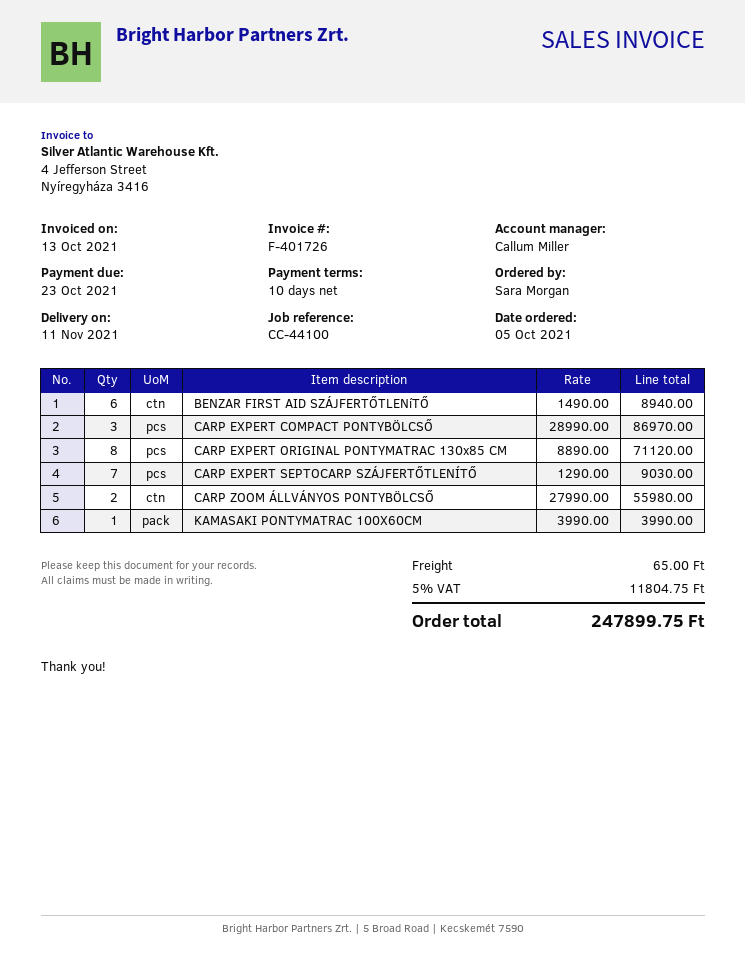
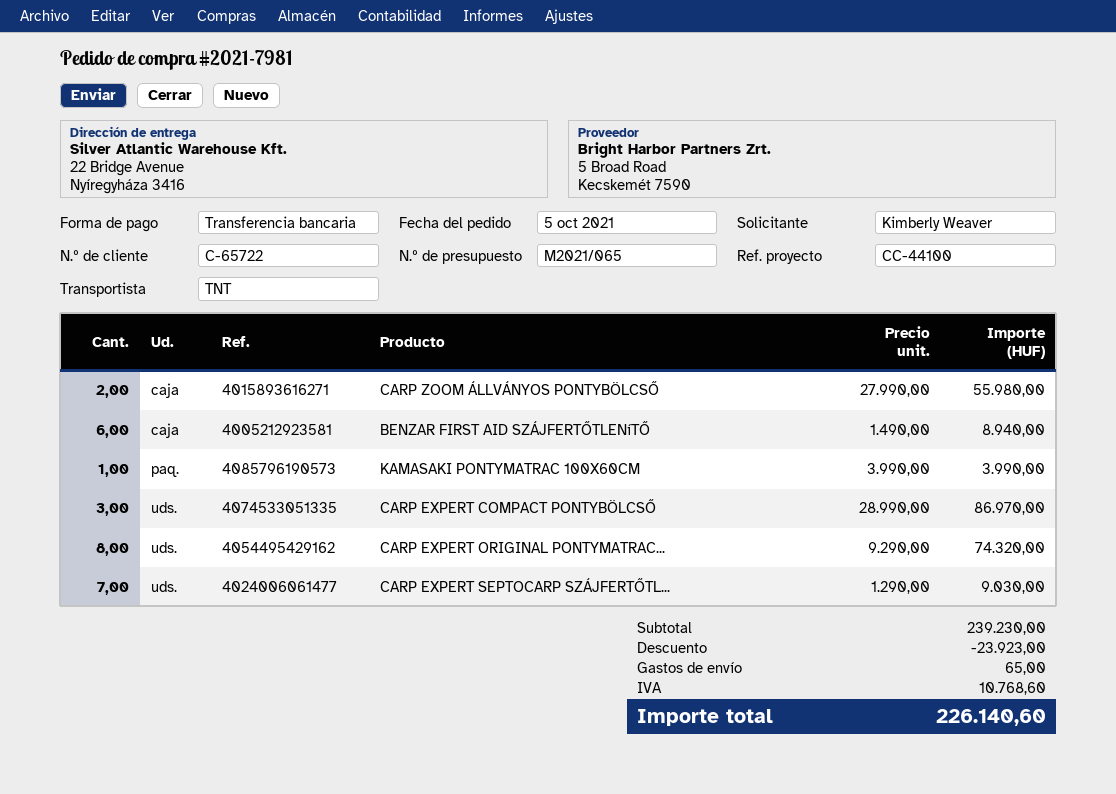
ordered by: Sara Morgan -> Kimberly Weaver
CARP EXPERT ORIGINAL PONTYMATRAC 130x85 CM: 8 x 8890.00 = 71120.00 -> 8 x 9290.00 = 74320.00
discount: none -> 23923.00
tax: 11804.75 -> 10768.60
total: 247899.75 -> 226140.60

